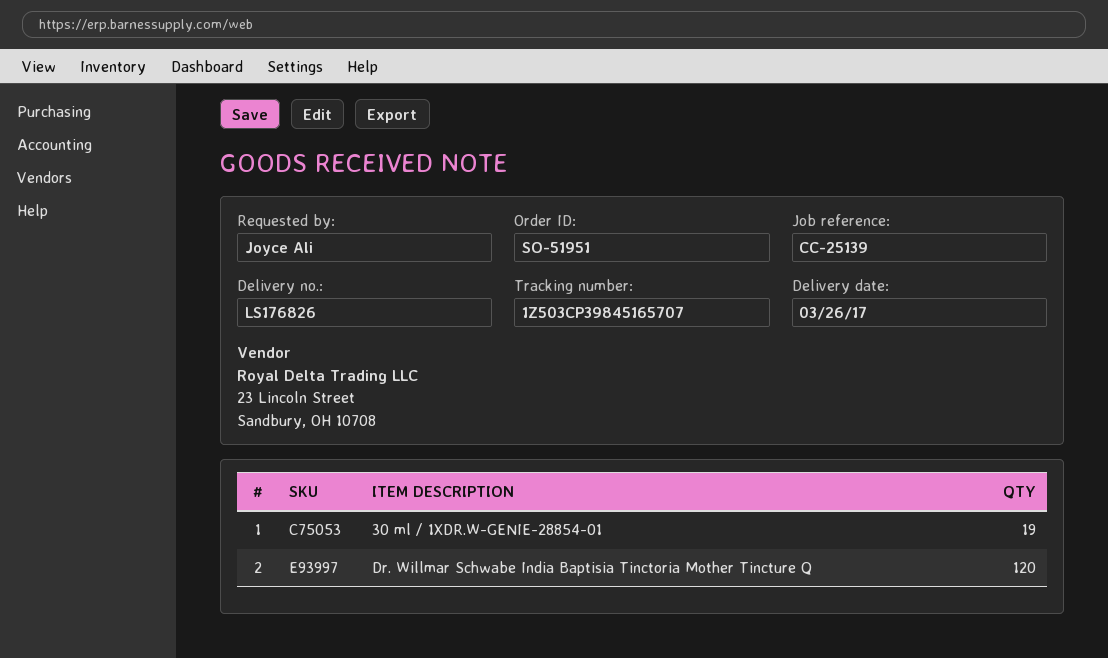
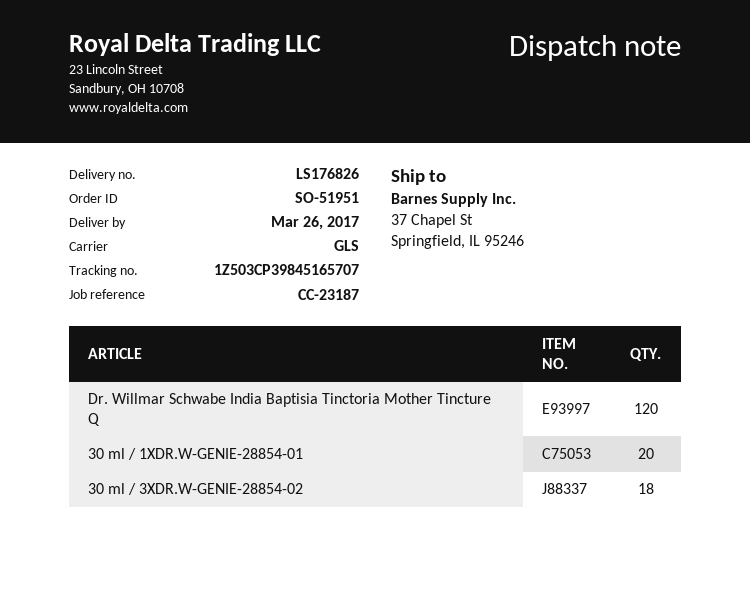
reference: CC-25139 -> CC-23187
30 ml / 1XDR.W-GENIE-28854-01: 19 -> 20
30 ml / 3XDR.W-GENIE-28854-02: none -> 18

